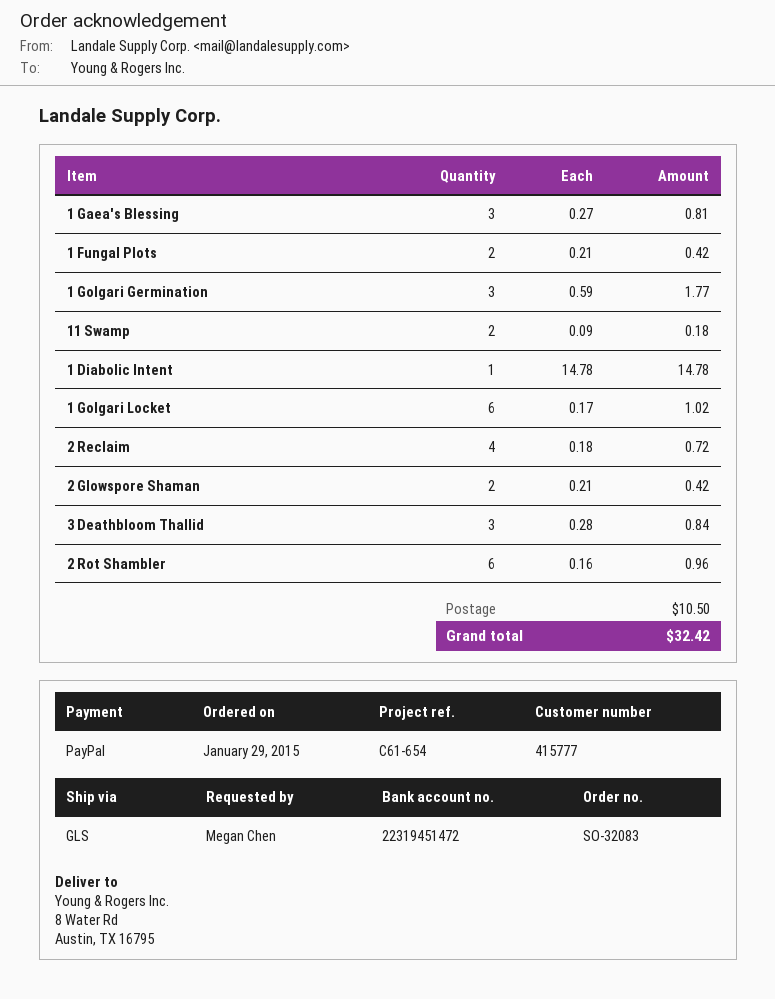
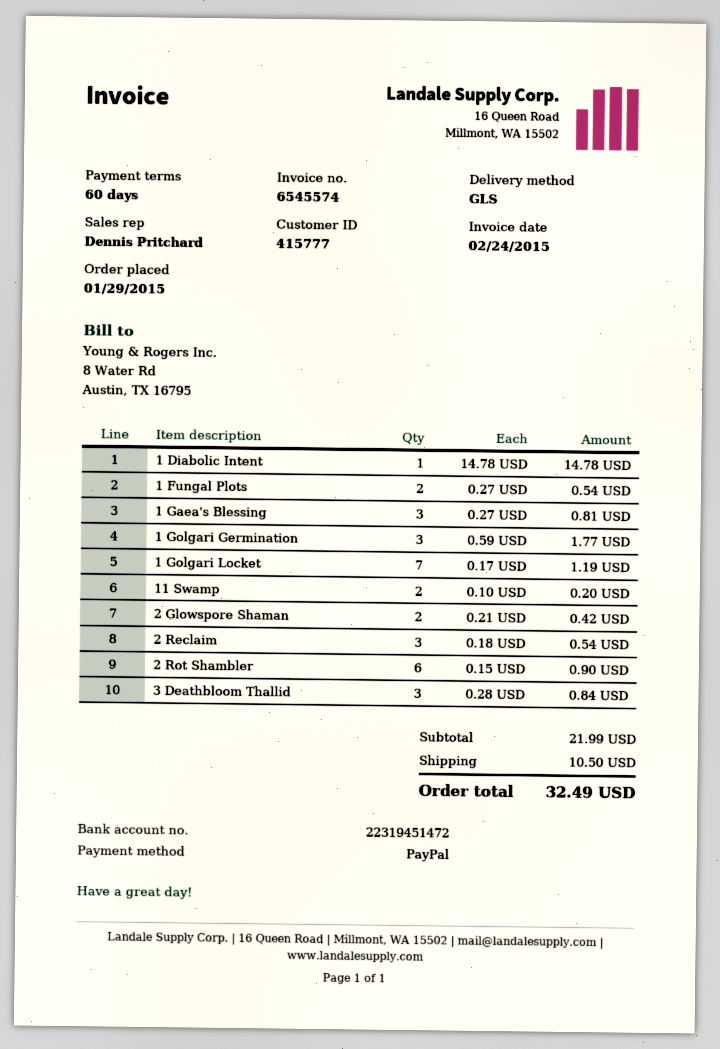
1 Fungal Plots: 2 x 0.21 = 0.42 -> 2 x 0.27 = 0.54
11 Swamp: 2 x 0.09 = 0.18 -> 2 x 0.10 = 0.20
1 Golgari Locket: 6 x 0.17 = 1.02 -> 7 x 0.17 = 1.19
2 Reclaim: 4 x 0.18 = 0.72 -> 3 x 0.18 = 0.54
2 Rot Shambler: 6 x 0.16 = 0.96 -> 6 x 0.15 = 0.90
total: 32.42 -> 32.49

